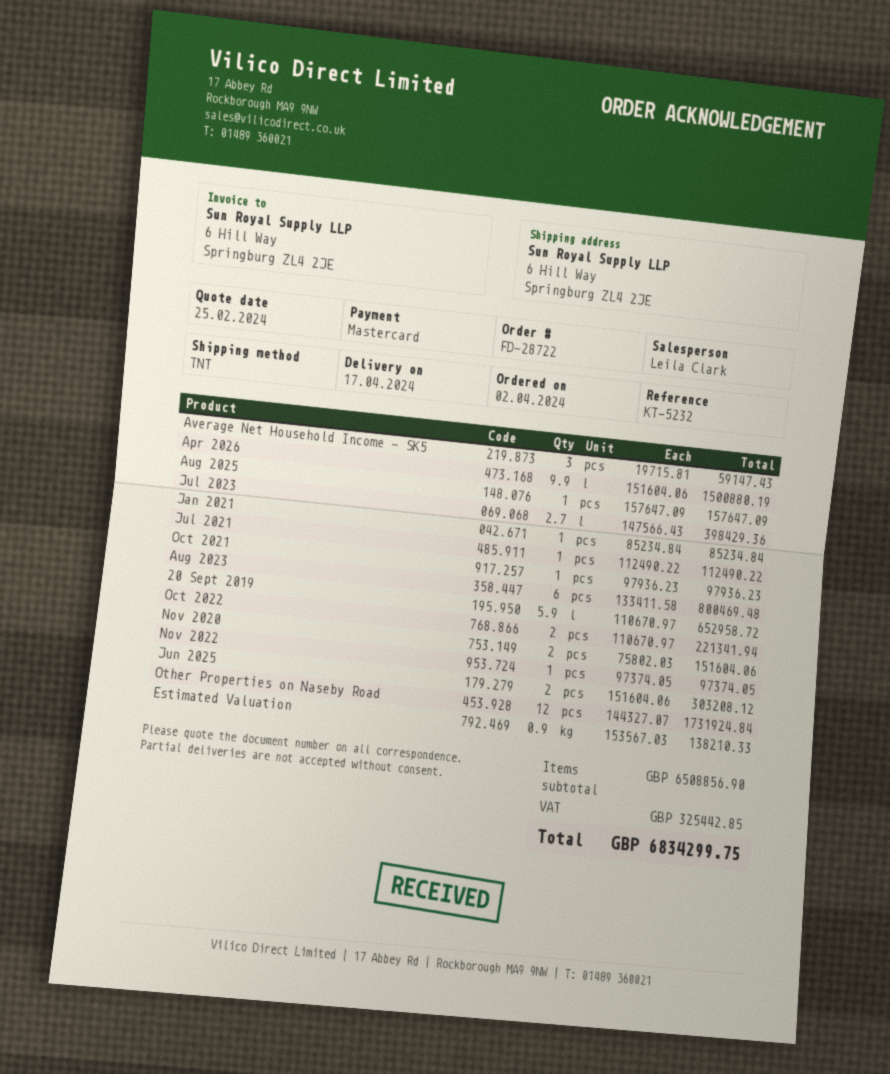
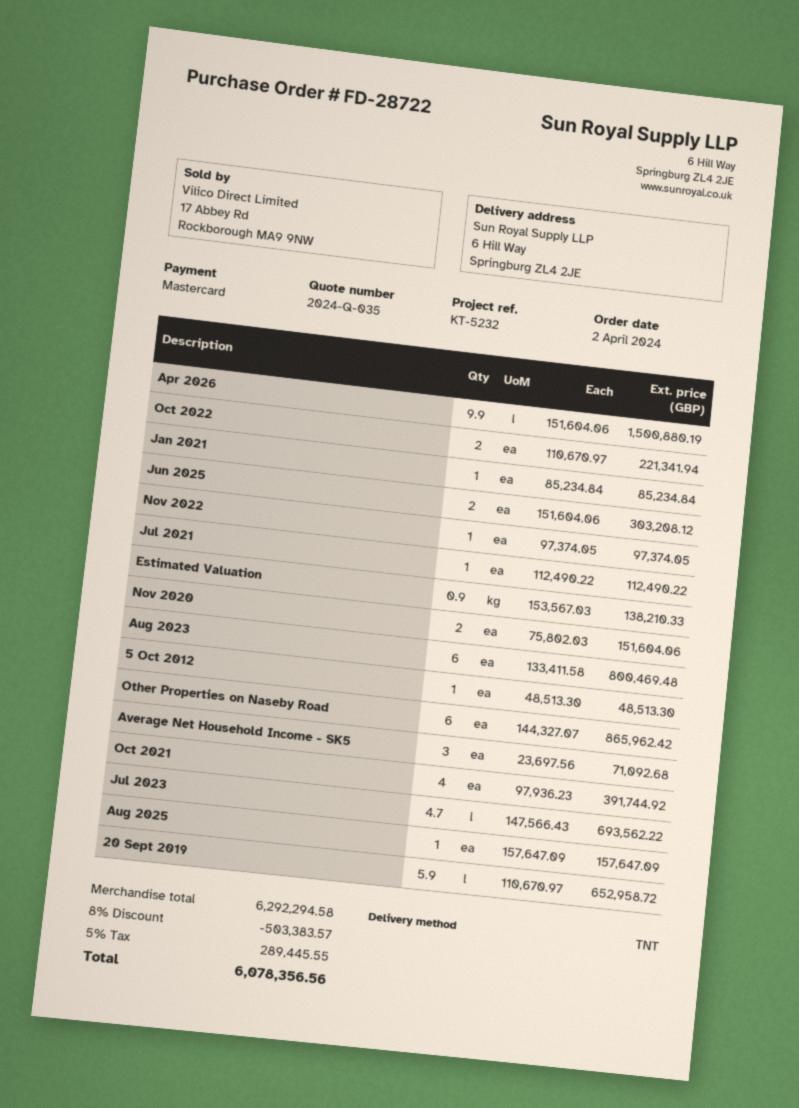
Average Net Household Income - SK5: 3 x 19715.81 = 59147.43 -> 3 x 23697.56 = 71092.68
Jul 2023: 2.7 x 147566.43 = 398429.36 -> 4.7 x 147566.43 = 693562.22
Oct 2021: 1 x 97936.23 = 97936.23 -> 4 x 97936.23 = 391744.92
Other Properties on Naseby Road: 12 x 144327.07 = 1731924.84 -> 6 x 144327.07 = 865962.42
5 Oct 2012: none -> 1 x 48513.30 = 48513.30
subtotal: 6508856.90 -> 6292294.58
discount: none -> 8% = 503383.57
tax: 325442.85 -> 289445.55
total: 6834299.75 -> 6078356.56

